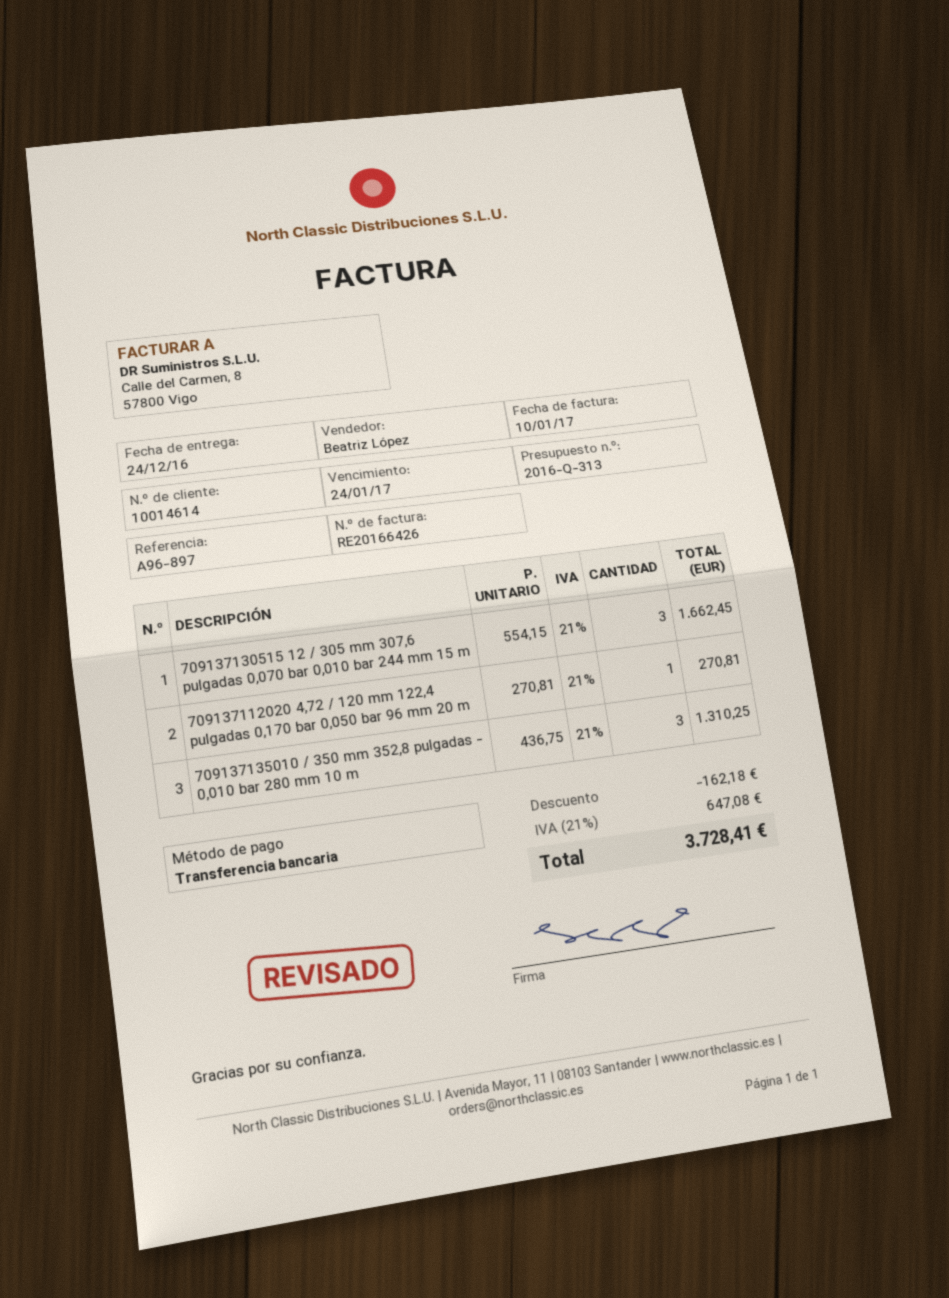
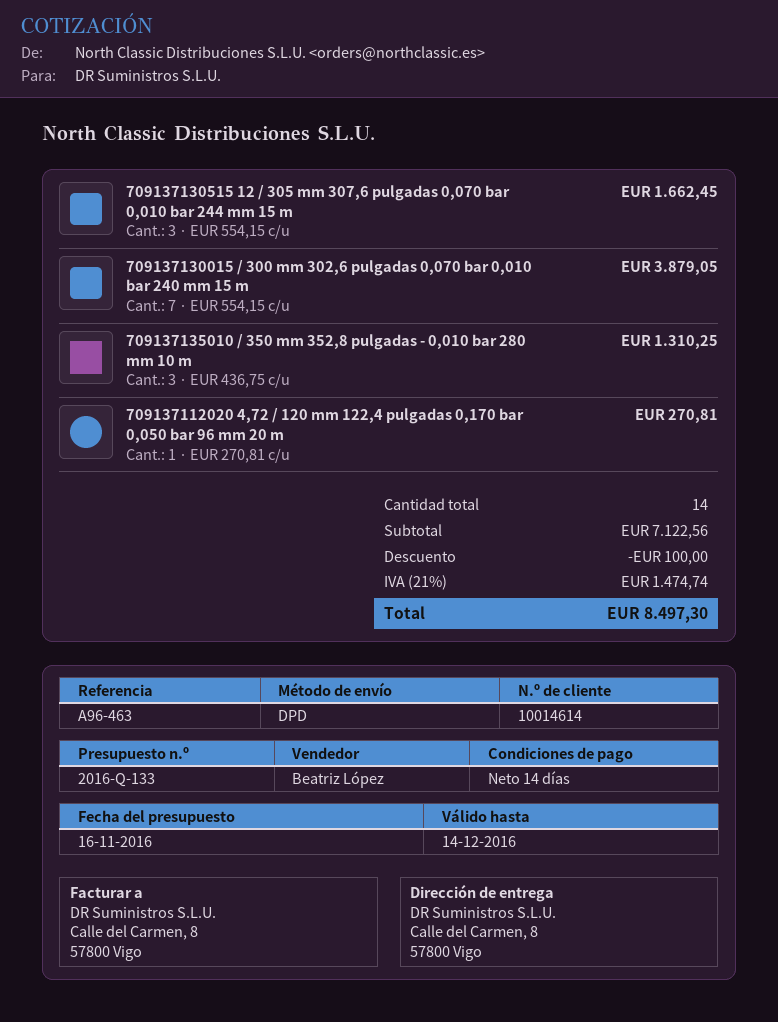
quote number: 2016-Q-313 -> 2016-Q-133
reference: A96-897 -> A96-463
709137130015 / 300 mm 302,6 pulgadas 0,070 bar 0,010 bar 240 mm 15 m: none -> 7 x 554.15 = 3879.05
discount: 162.18 -> 100.00
tax: 21% = 647.08 -> 21% = 1474.74
total: 3728.41 -> 8497.30

